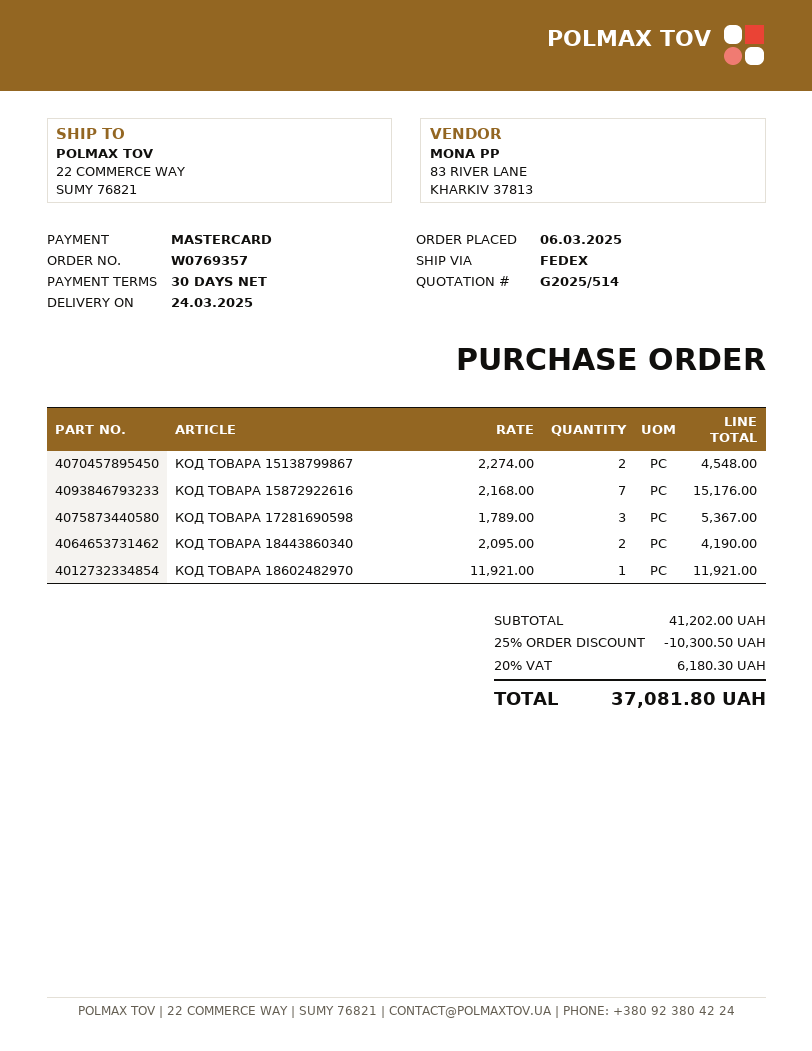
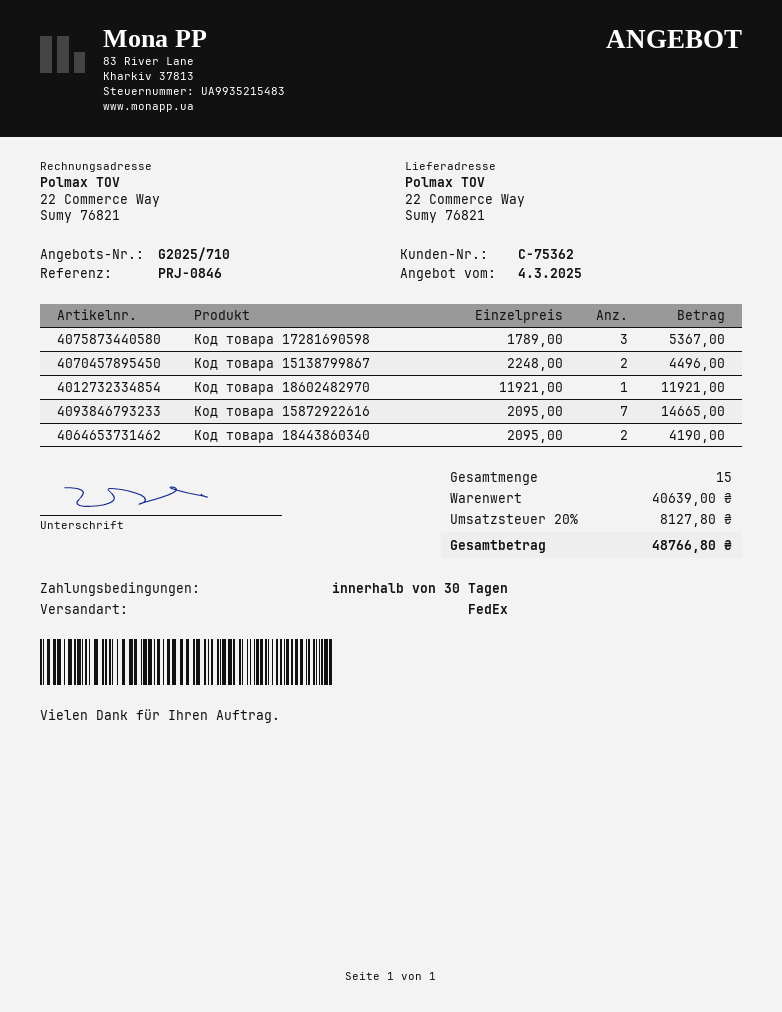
quote number: G2025/514 -> G2025/710
КОД ТОВАРА 15138799867: 2 x 2274.00 = 4548.00 -> 2 x 2248.00 = 4496.00
КОД ТОВАРА 15872922616: 7 x 2168.00 = 15176.00 -> 7 x 2095.00 = 14665.00
subtotal: 41202.00 -> 40639.00
discount: 25% = 10300.50 -> none
tax: 20% = 6180.30 -> 20% = 8127.80
total: 37081.80 -> 48766.80

